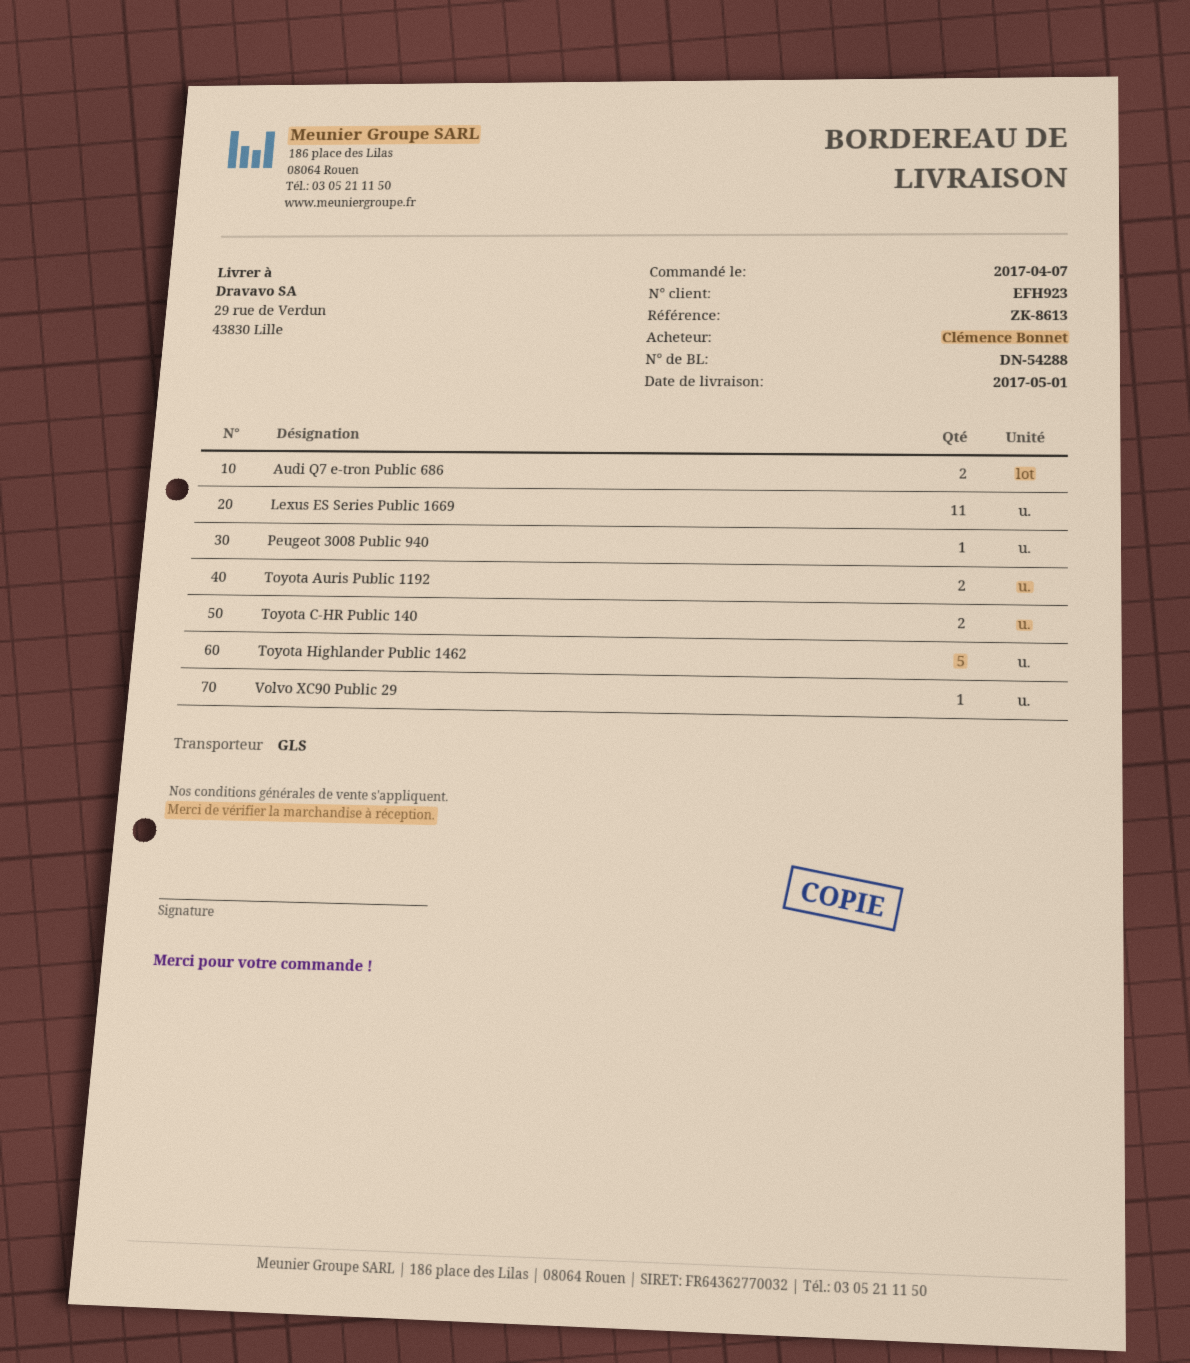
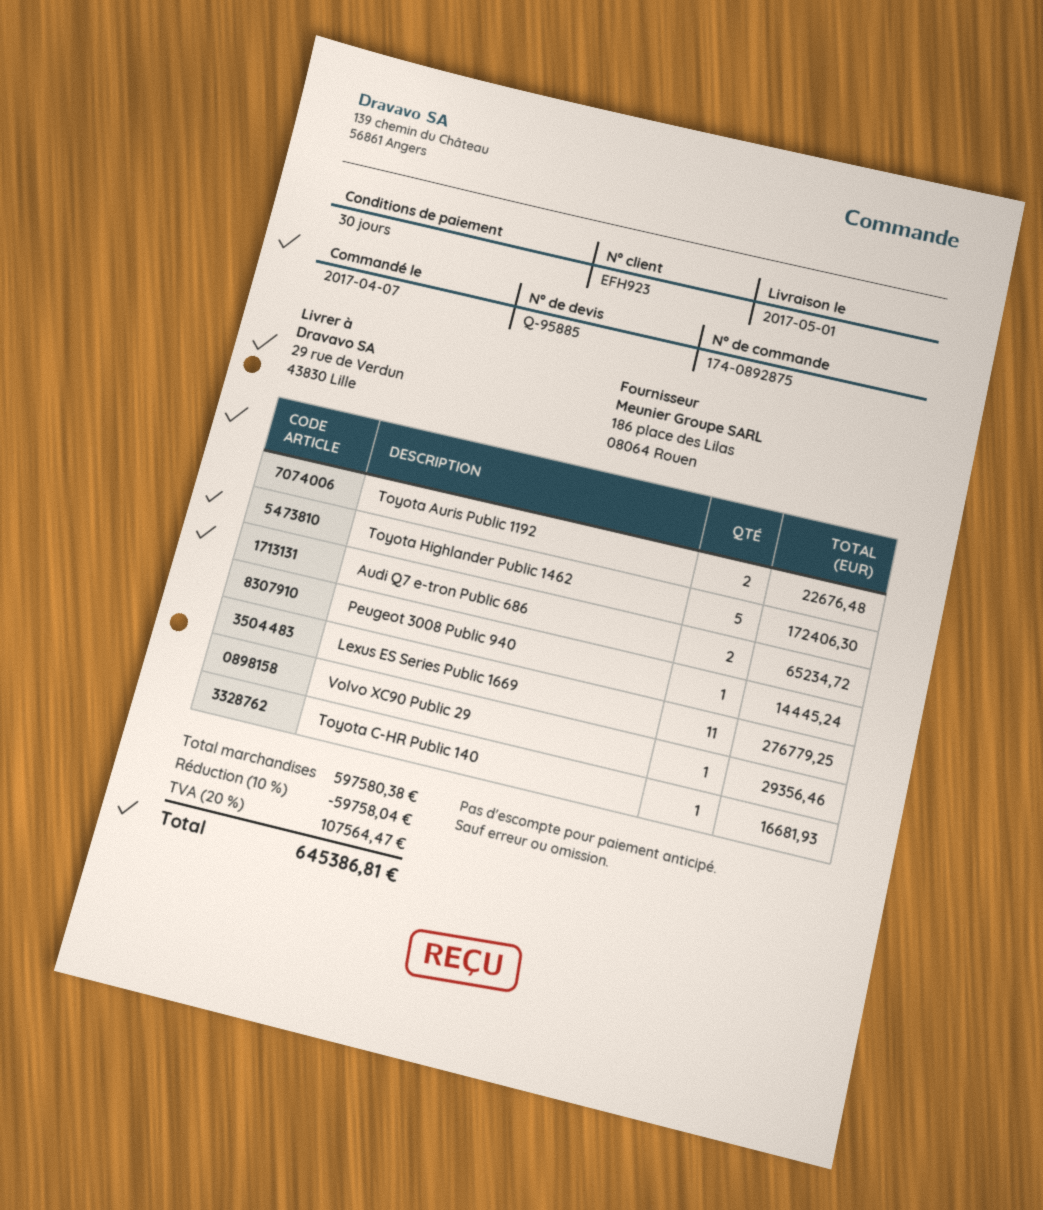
Toyota C-HR Public 140: 2 -> 1

